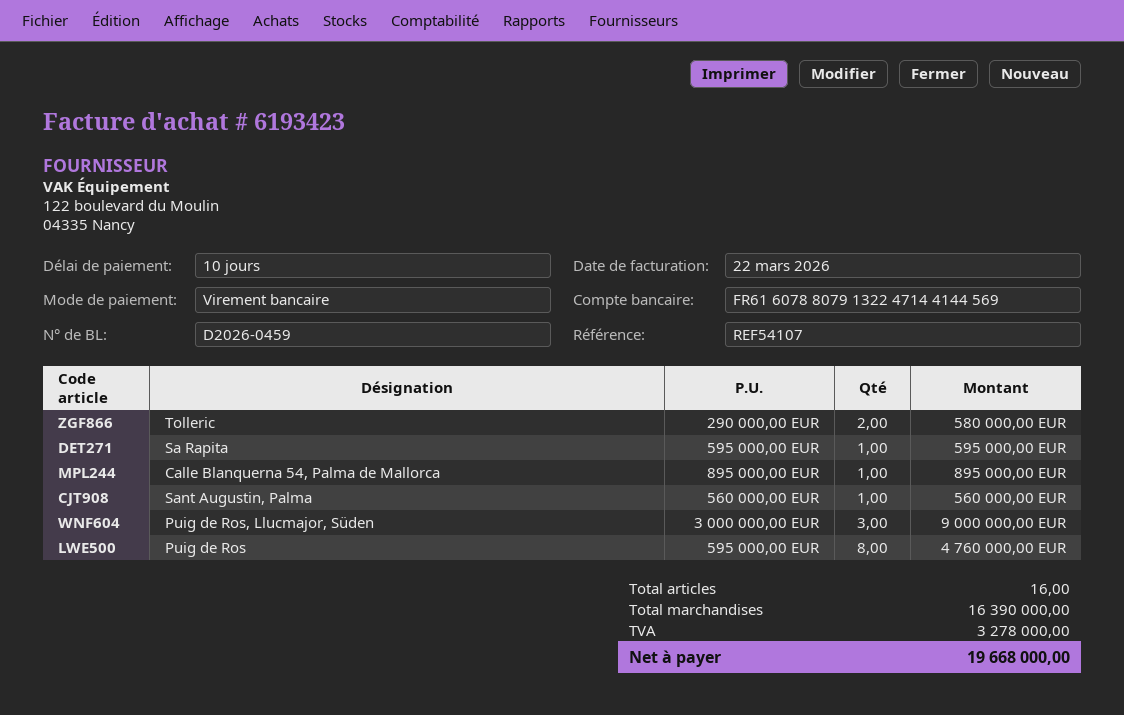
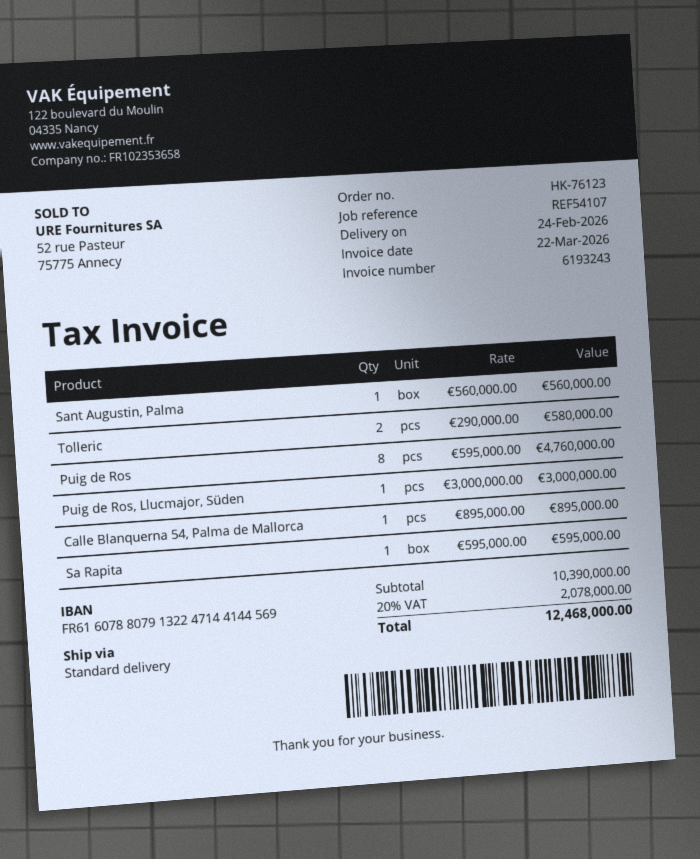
invoice number: 6193423 -> 6193243
Puig de Ros, Llucmajor, Süden: 3 x 3000000.00 = 9000000.00 -> 1 x 3000000.00 = 3000000.00
subtotal: 16390000.00 -> 10390000.00
tax: 3278000.00 -> 2078000.00
total: 19668000.00 -> 12468000.00

